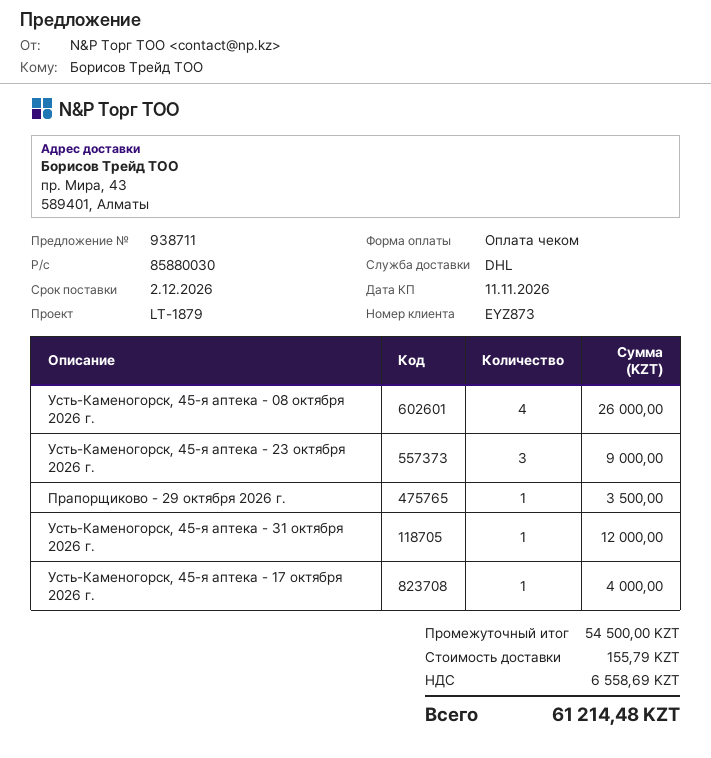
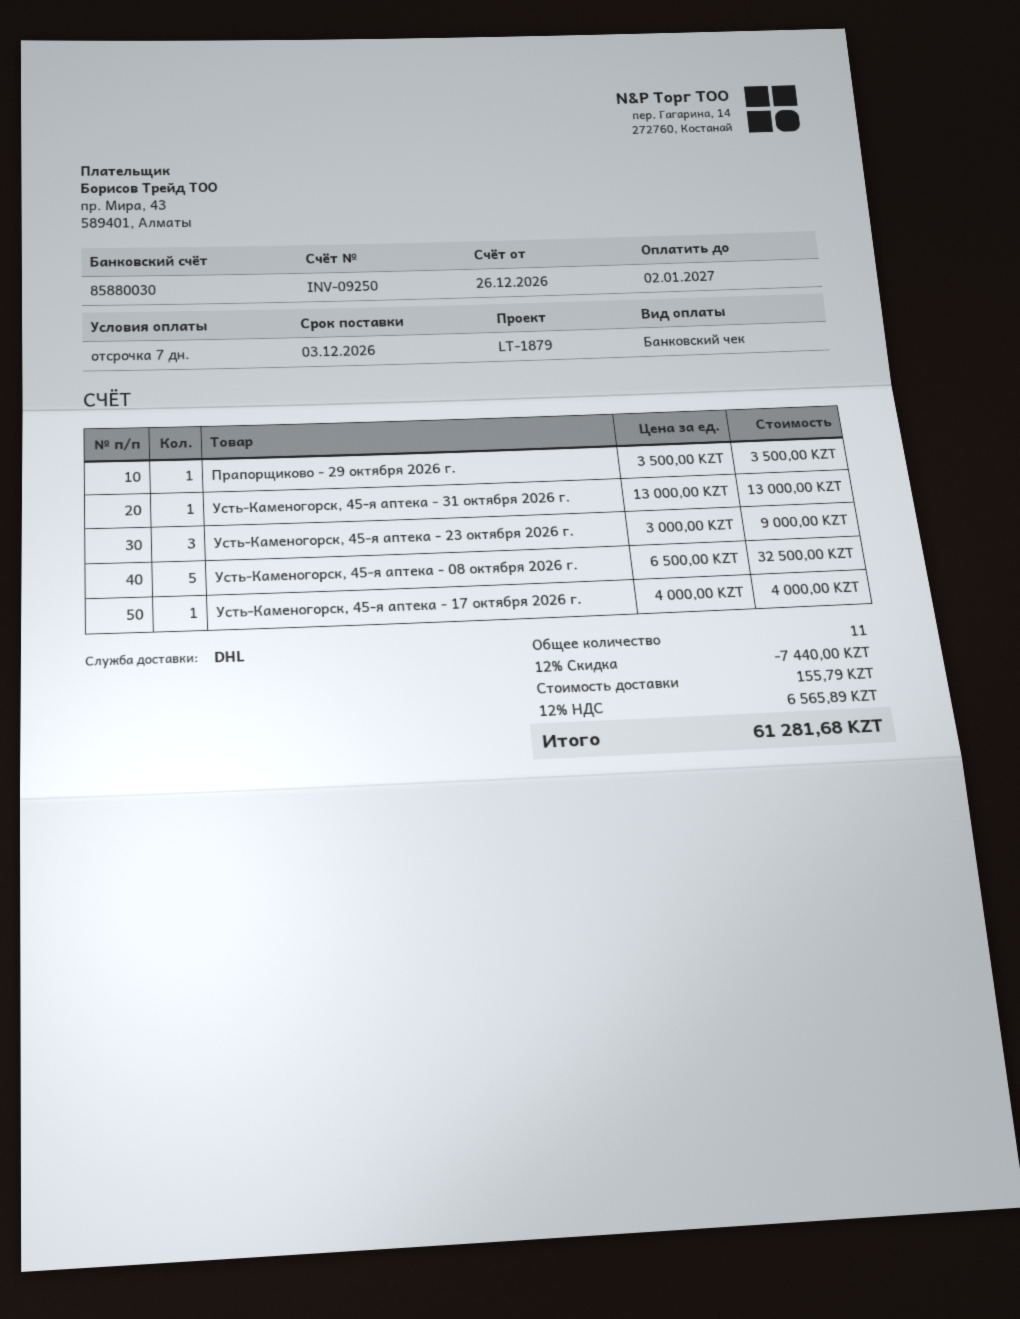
delivery date: 2026-12-02 -> 2026-12-03
Усть-Каменогорск, 45-я аптека - 08 октября 2026 г.: 4 for 26000.00 -> 5 for 32500.00
Усть-Каменогорск, 45-я аптека - 31 октября 2026 г.: 1 for 12000.00 -> 1 for 13000.00
discount: none -> 12% = 7440.00
tax: 6558.69 -> 6565.89
total: 61214.48 -> 61281.68

